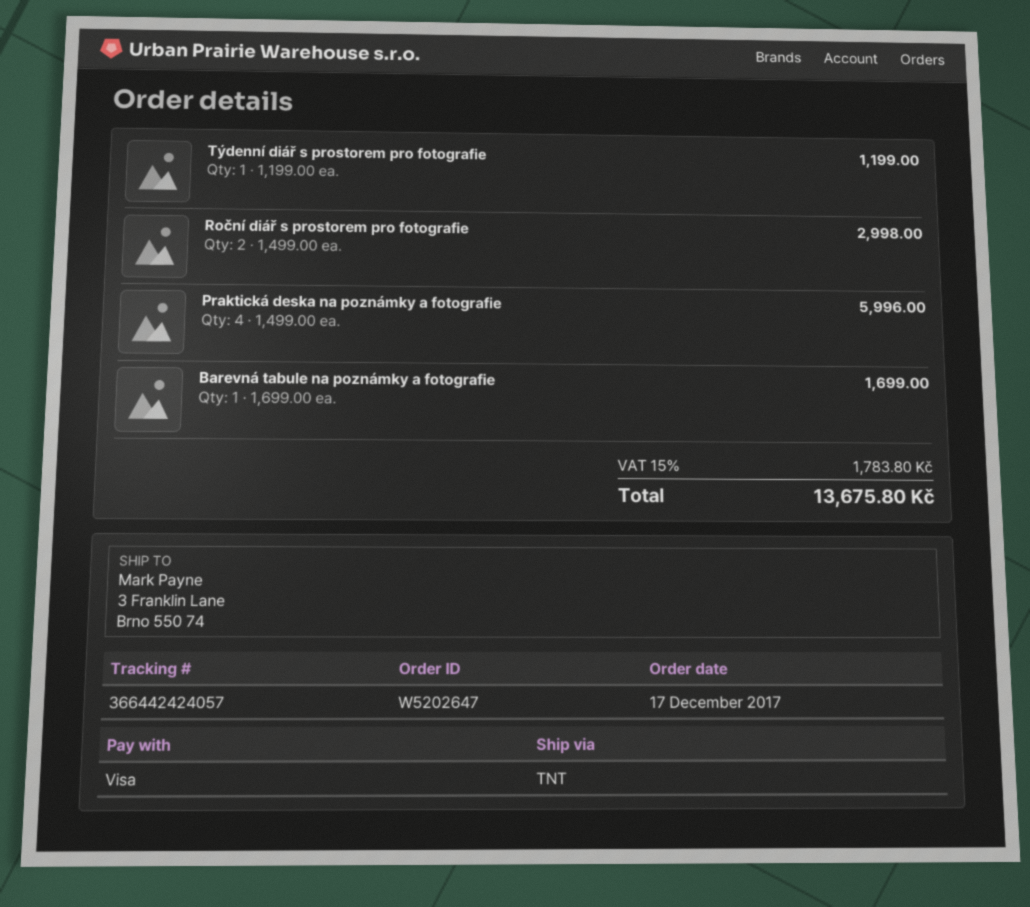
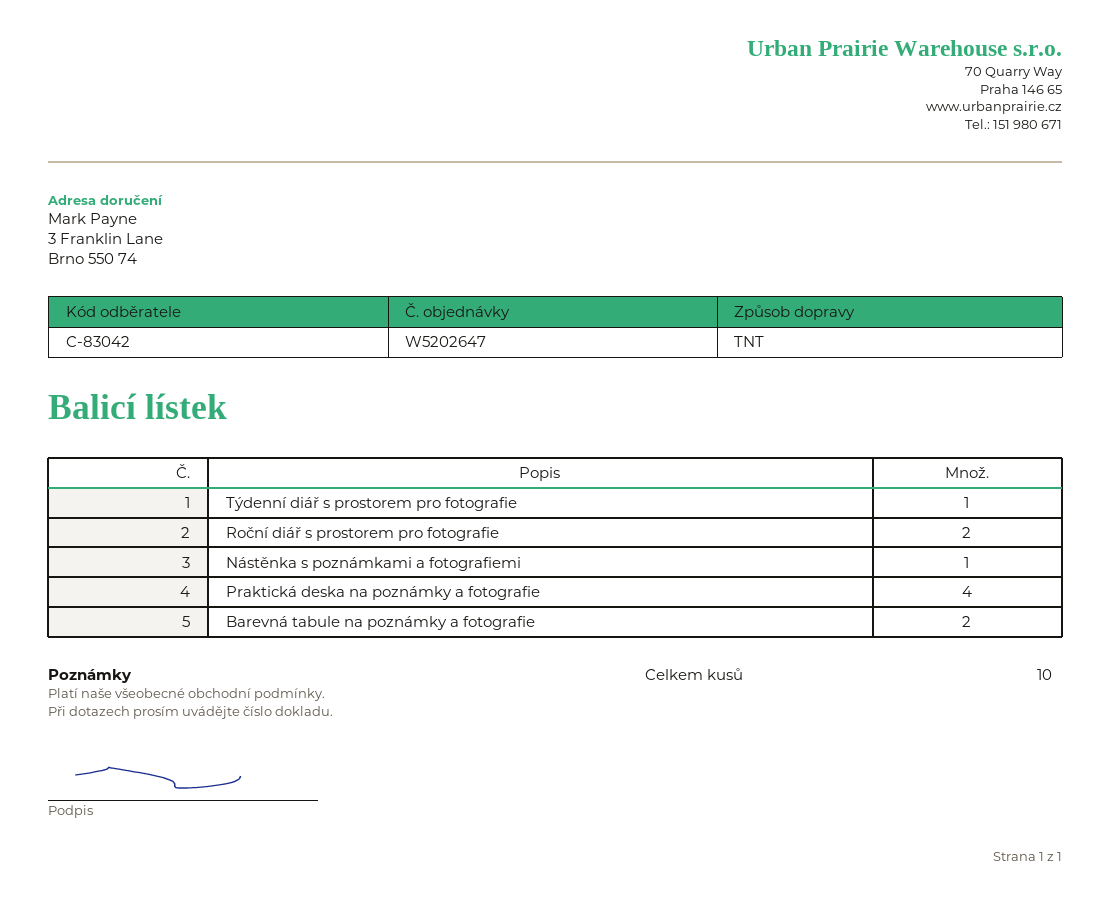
Barevná tabule na poznámky a fotografie: 1 -> 2
Nástěnka s poznámkami a fotografiemi: none -> 1

